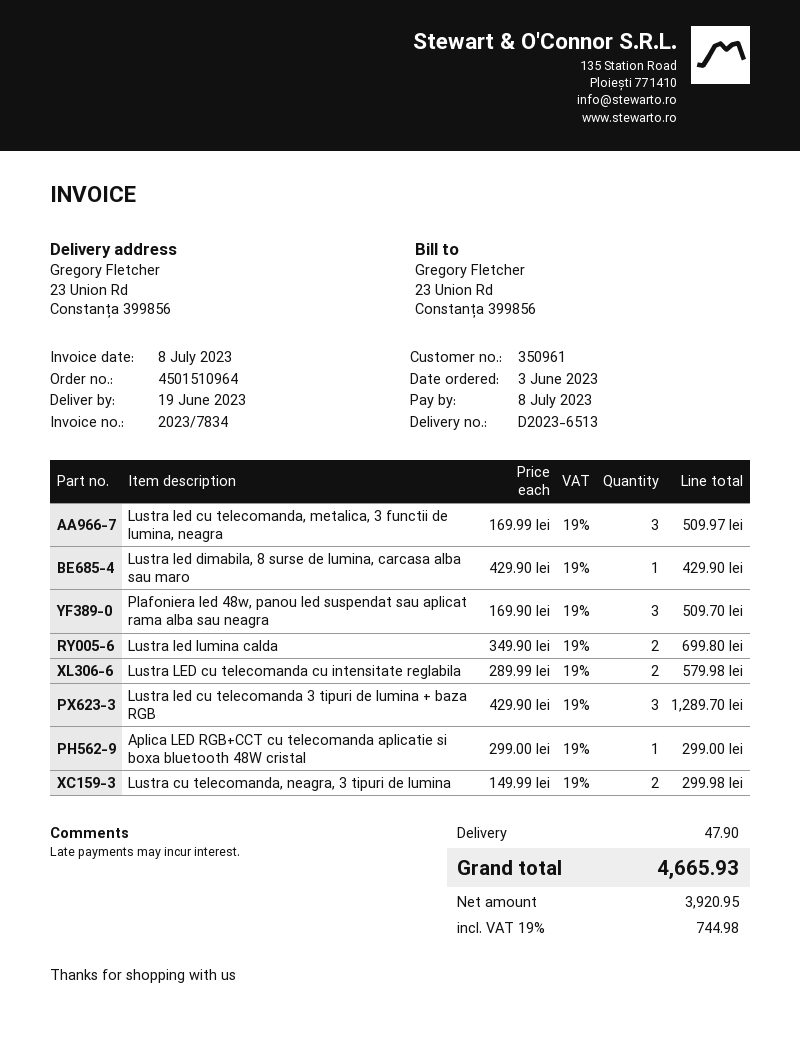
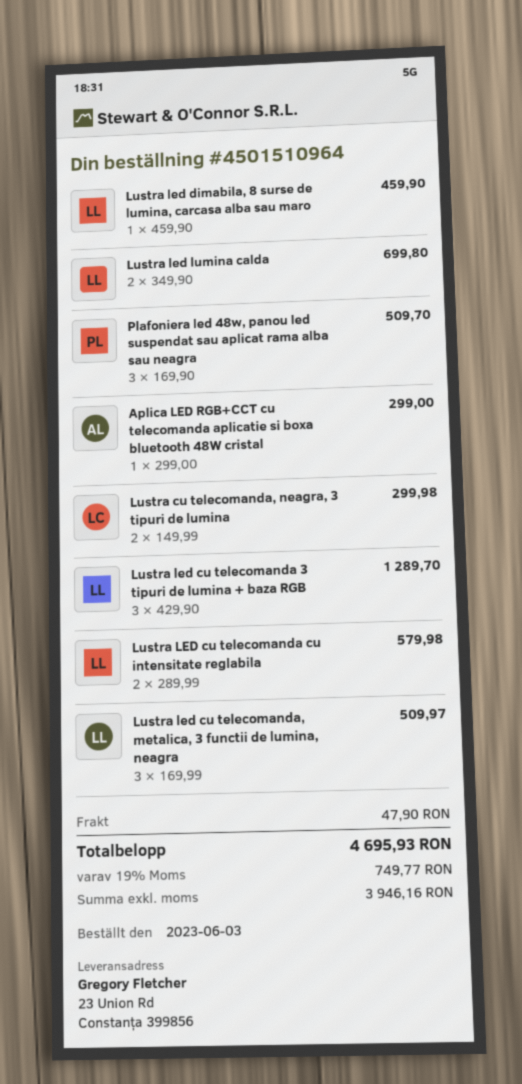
Lustra led dimabila, 8 surse de lumina, carcasa alba sau maro: 1 x 429.90 = 429.90 -> 1 x 459.90 = 459.90
net: 3920.95 -> 3946.16
tax: 19% = 744.98 -> 19% = 749.77
total: 4665.93 -> 4695.93

